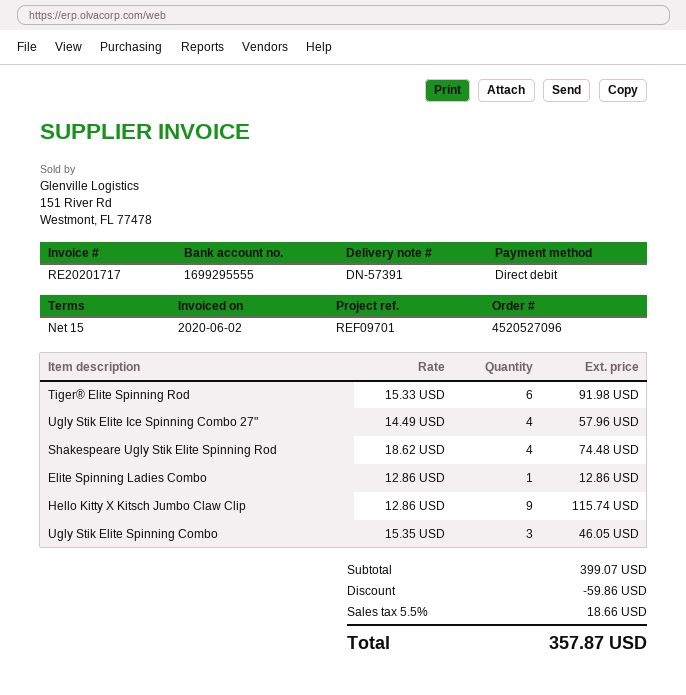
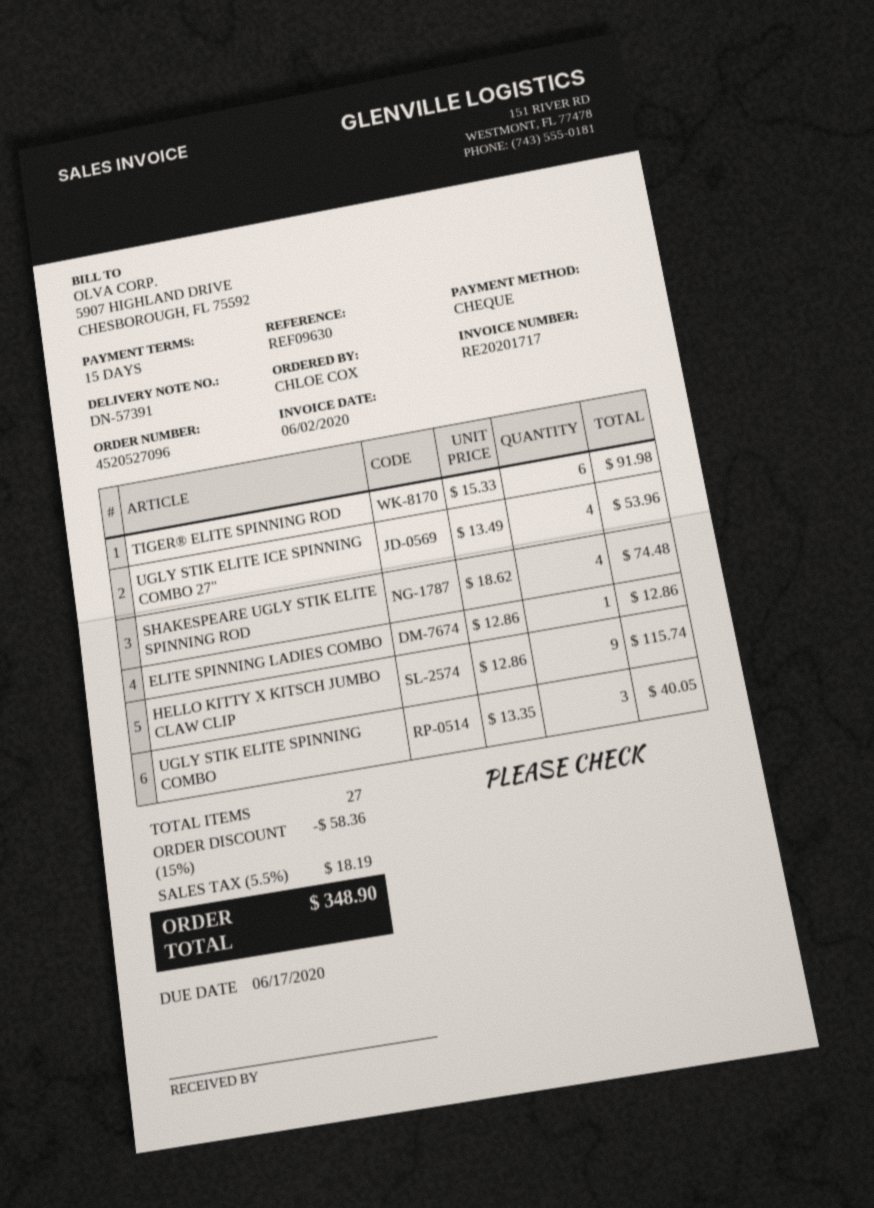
reference: REF09701 -> REF09630
payment method: direct debit -> cheque
Ugly Stik Elite Ice Spinning Combo 27": 4 x 14.49 = 57.96 -> 4 x 13.49 = 53.96
Ugly Stik Elite Spinning Combo: 3 x 15.35 = 46.05 -> 3 x 13.35 = 40.05
discount: 59.86 -> 58.36
tax: 5.5% = 18.66 -> 5.5% = 18.19
total: 357.87 -> 348.90

